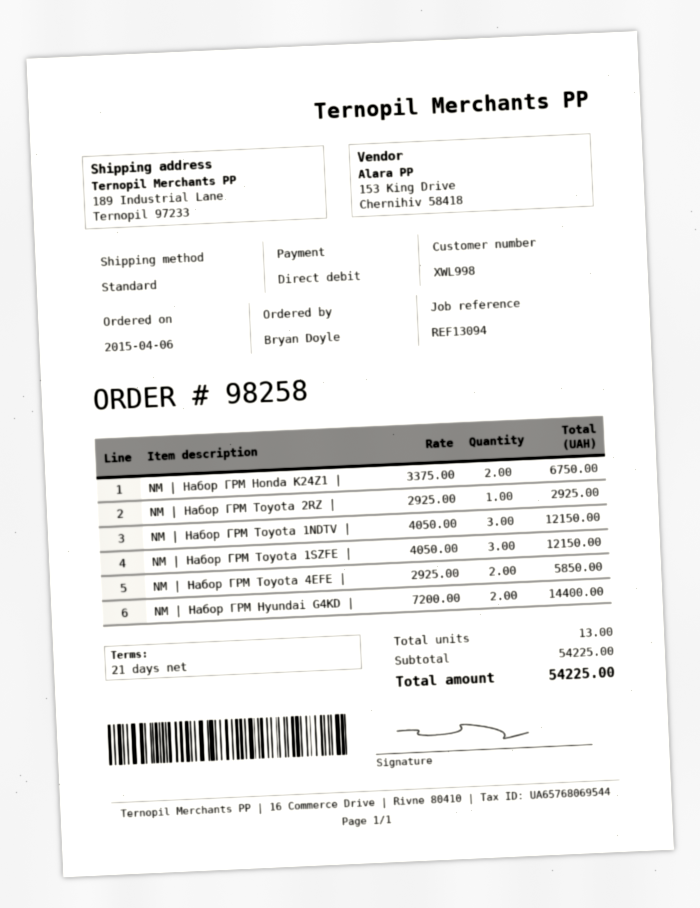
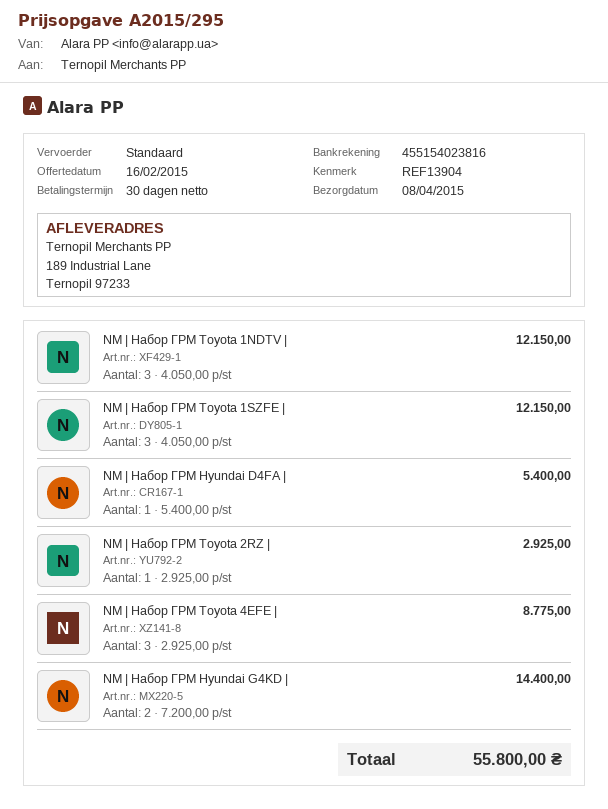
payment terms: 21 days -> 30 days
reference: REF13094 -> REF13904
NM | Набор ГРМ Honda K24Z1 |: 2 x 3375.00 = 6750.00 -> none
NM | Набор ГРМ Toyota 4EFE |: 2 x 2925.00 = 5850.00 -> 3 x 2925.00 = 8775.00
NM | Набор ГРМ Hyundai D4FA |: none -> 1 x 5400.00 = 5400.00
total: 54225.00 -> 55800.00

